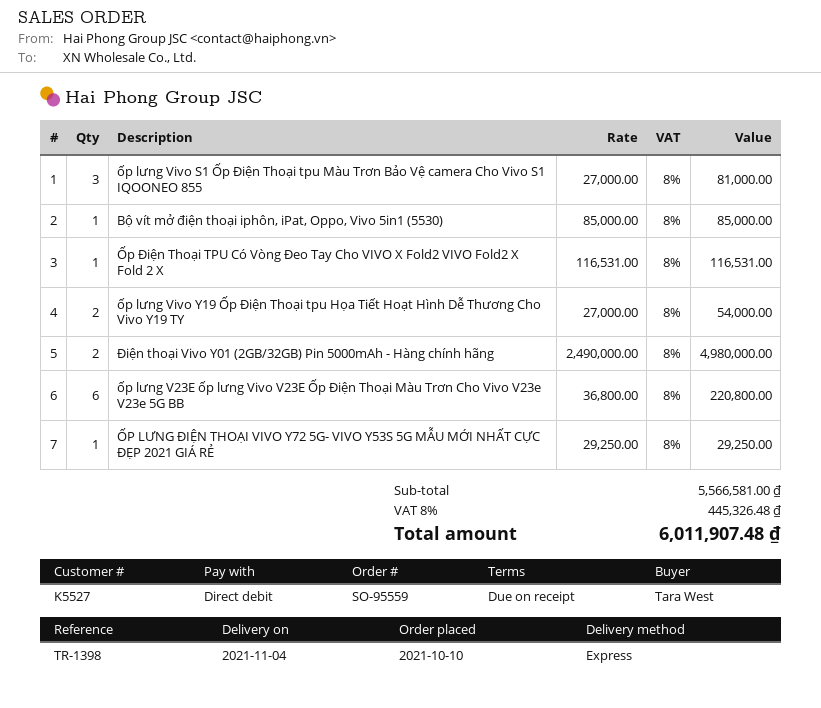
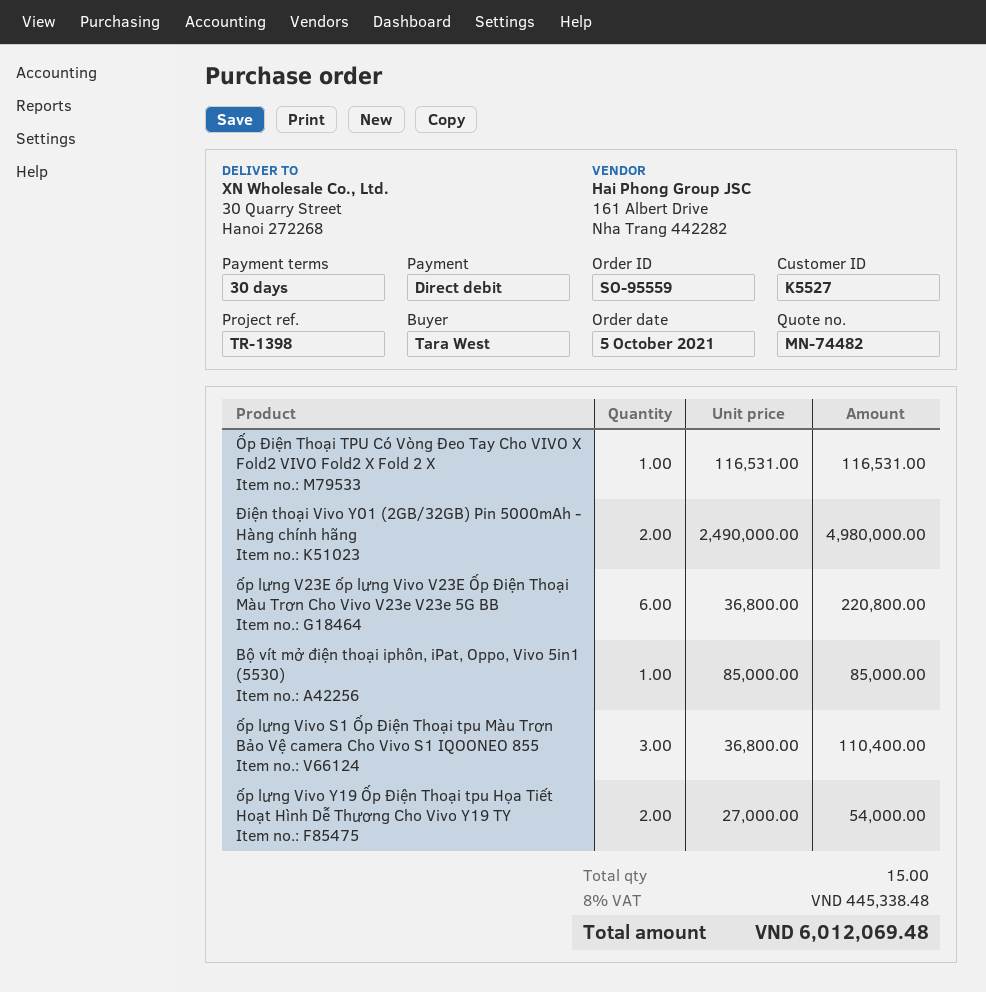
order date: 2021-10-10 -> 2021-10-05
payment terms: on receipt -> 30 days
ốp lưng Vivo S1 Ốp Điện Thoại tpu Màu Trơn Bảo Vệ camera Cho Vivo S1 IQOONEO 855: 3 x 27000.00 = 81000.00 -> 3 x 36800.00 = 110400.00
ỐP LƯNG ĐIỆN THOẠI VIVO Y72 5G- VIVO Y53S 5G MẪU MỚI NHẤT CỰC ĐẸP 2021 GIÁ RẺ: 1 x 29250.00 = 29250.00 -> none
tax: 8% = 445326.48 -> 8% = 445338.48
total: 6011907.48 -> 6012069.48

